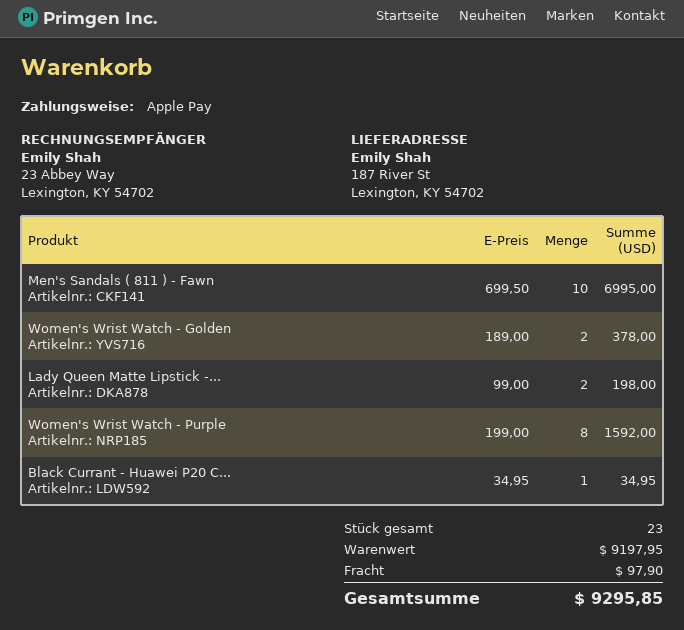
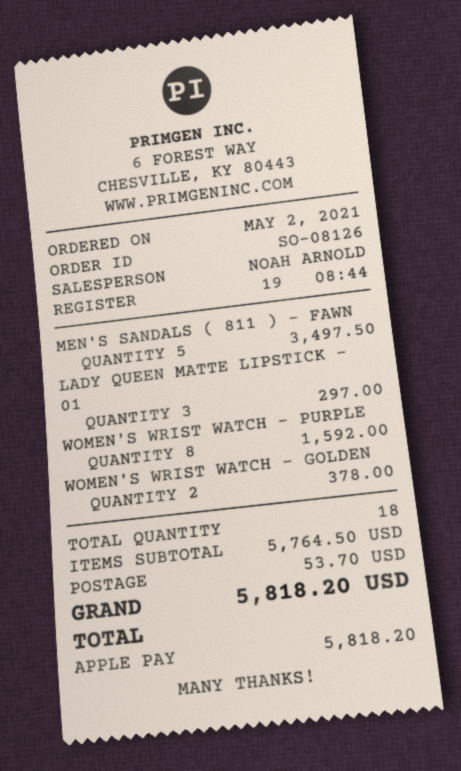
Men's Sandals ( 811 ) - Fawn: 10 for 6995.00 -> 5 for 3497.50
Lady Queen Matte Lipstick -...: 2 for 198.00 -> 3 for 297.00
Black Currant - Huawei P20 C...: 1 for 34.95 -> none
total quantity: 23 -> 18
subtotal: 9197.95 -> 5764.50
shipping: 97.90 -> 53.70
total: 9295.85 -> 5818.20

